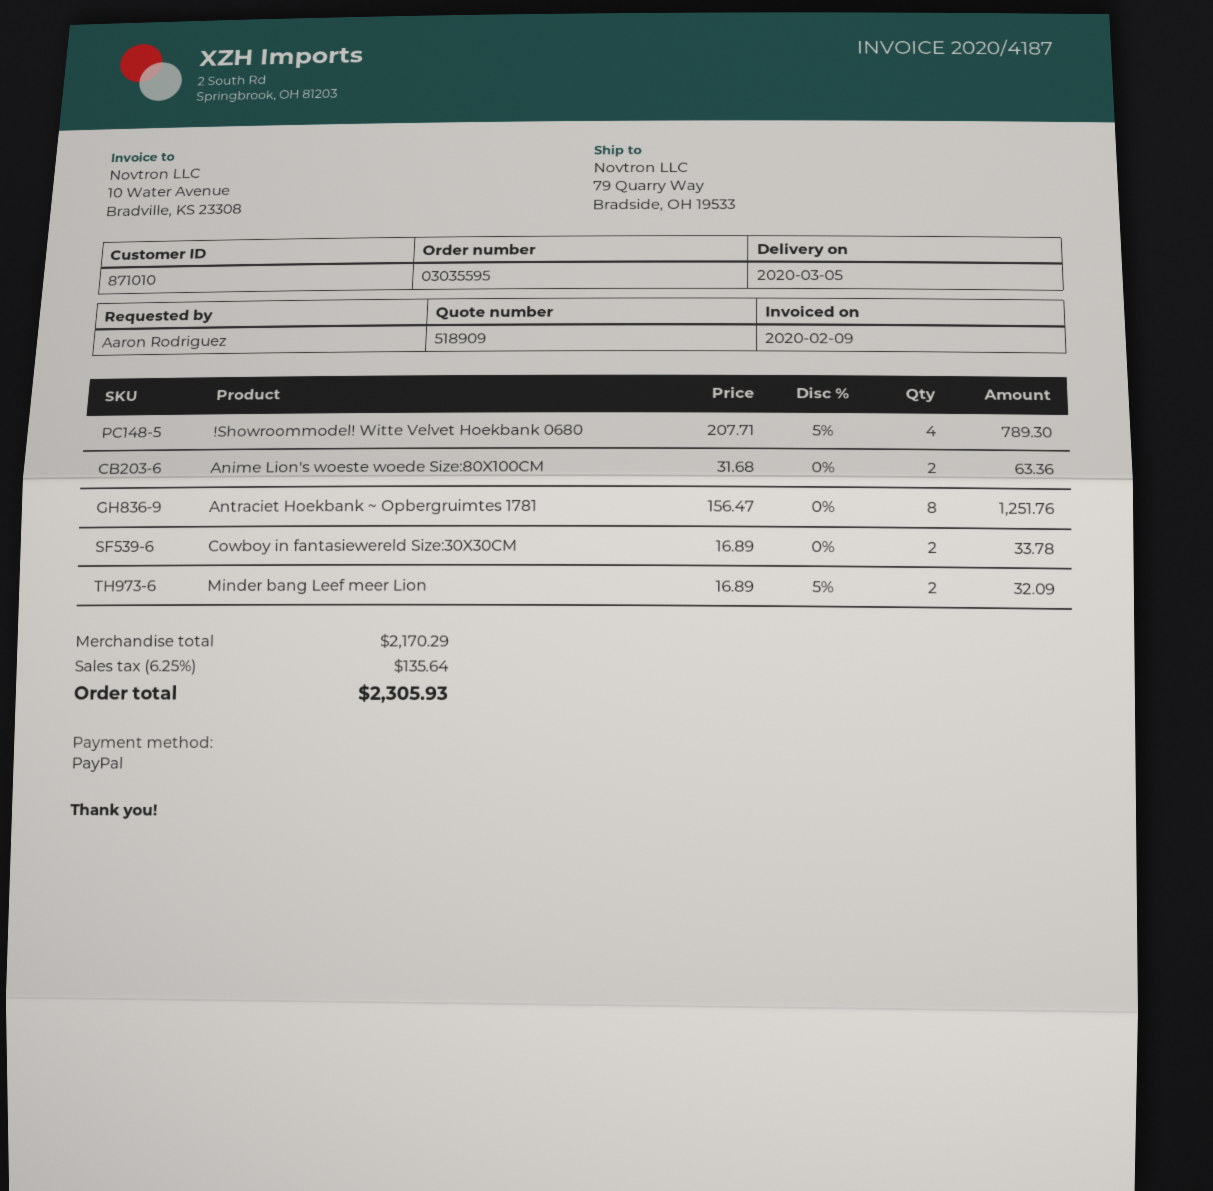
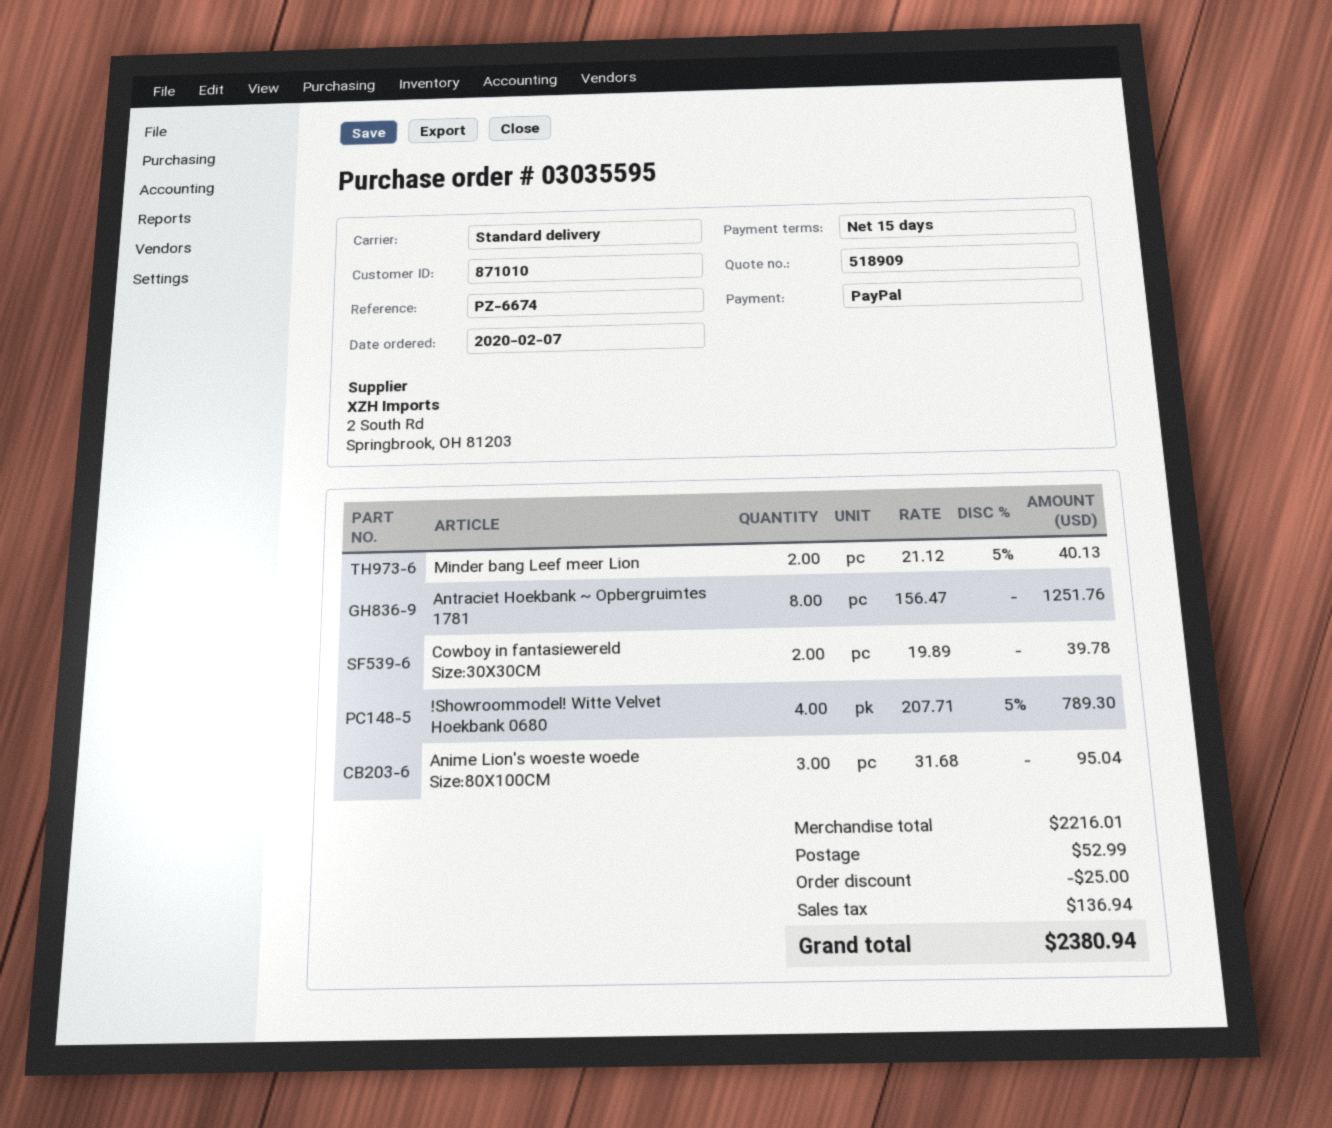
Anime Lion's woeste woede Size:80X100CM: 2 x 31.68 = 63.36 -> 3 x 31.68 = 95.04
Cowboy in fantasiewereld Size:30X30CM: 2 x 16.89 = 33.78 -> 2 x 19.89 = 39.78
Minder bang Leef meer Lion: 2 x 16.89 - 5% = 32.09 -> 2 x 21.12 - 5% = 40.13
subtotal: 2170.29 -> 2216.01
discount: none -> 25.00
shipping: none -> 52.99
tax: 135.64 -> 136.94
total: 2305.93 -> 2380.94

